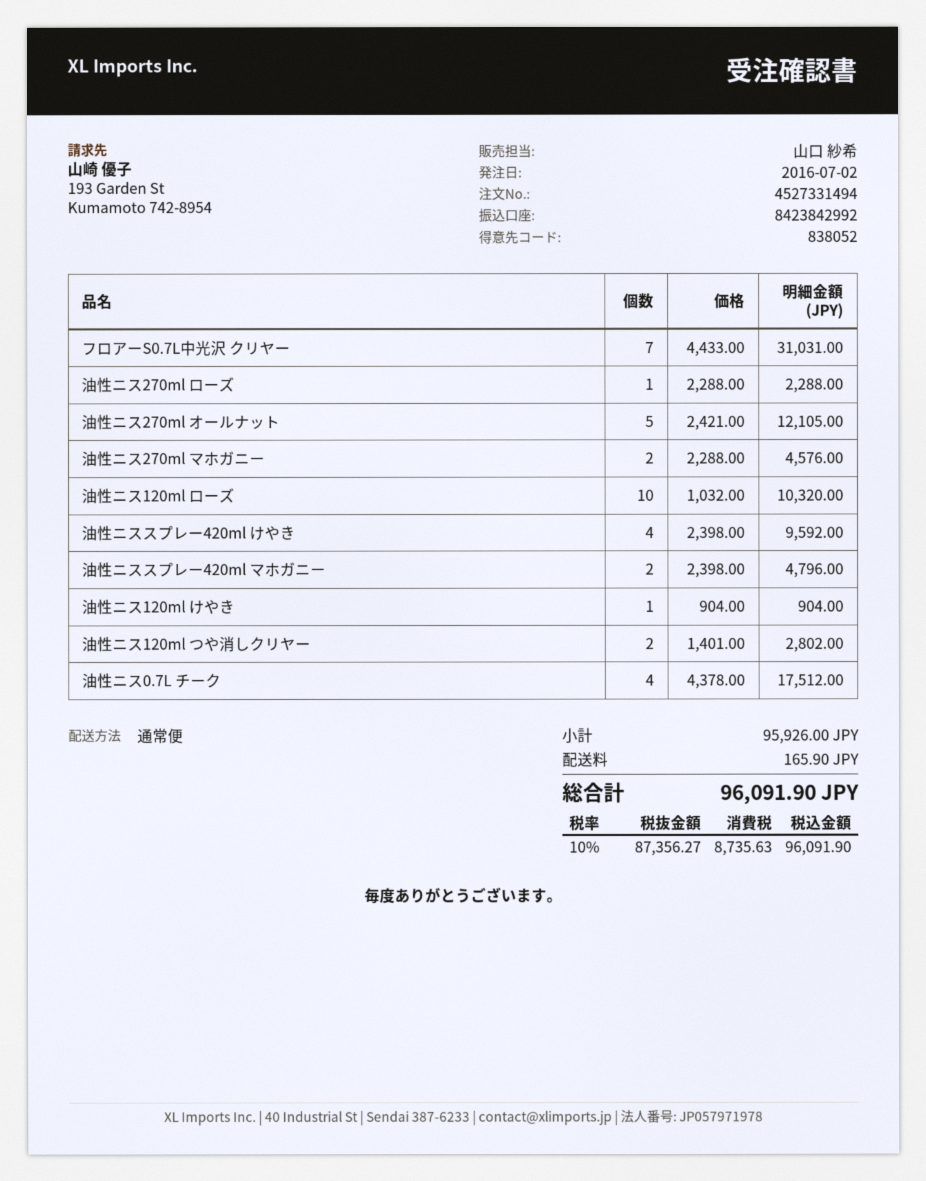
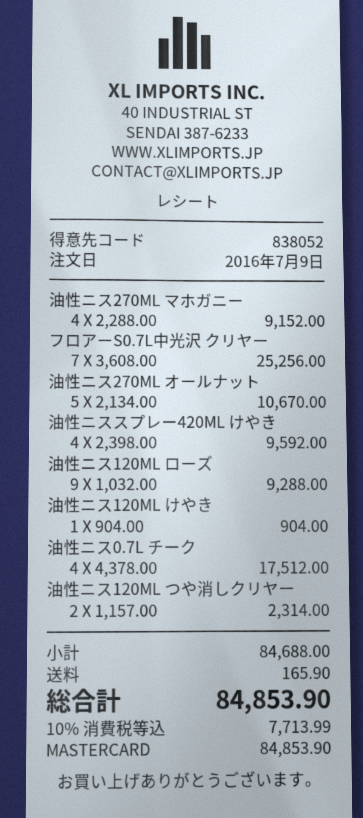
order date: 2016-07-02 -> 2016-07-09
フロアーS0.7L中光沢 クリヤー: 7 x 4433.00 = 31031.00 -> 7 x 3608.00 = 25256.00
油性ニス270ml ローズ: 1 x 2288.00 = 2288.00 -> none
油性ニス270ml オールナット: 5 x 2421.00 = 12105.00 -> 5 x 2134.00 = 10670.00
油性ニス270ml マホガニー: 2 x 2288.00 = 4576.00 -> 4 x 2288.00 = 9152.00
油性ニス120ml ローズ: 10 x 1032.00 = 10320.00 -> 9 x 1032.00 = 9288.00
油性ニススプレー420ml マホガニー: 2 x 2398.00 = 4796.00 -> none
油性ニス120ml つや消しクリヤー: 2 x 1401.00 = 2802.00 -> 2 x 1157.00 = 2314.00
subtotal: 95926.00 -> 84688.00
tax: 10% = 8735.63 -> 10% = 7713.99
total: 96091.90 -> 84853.90

